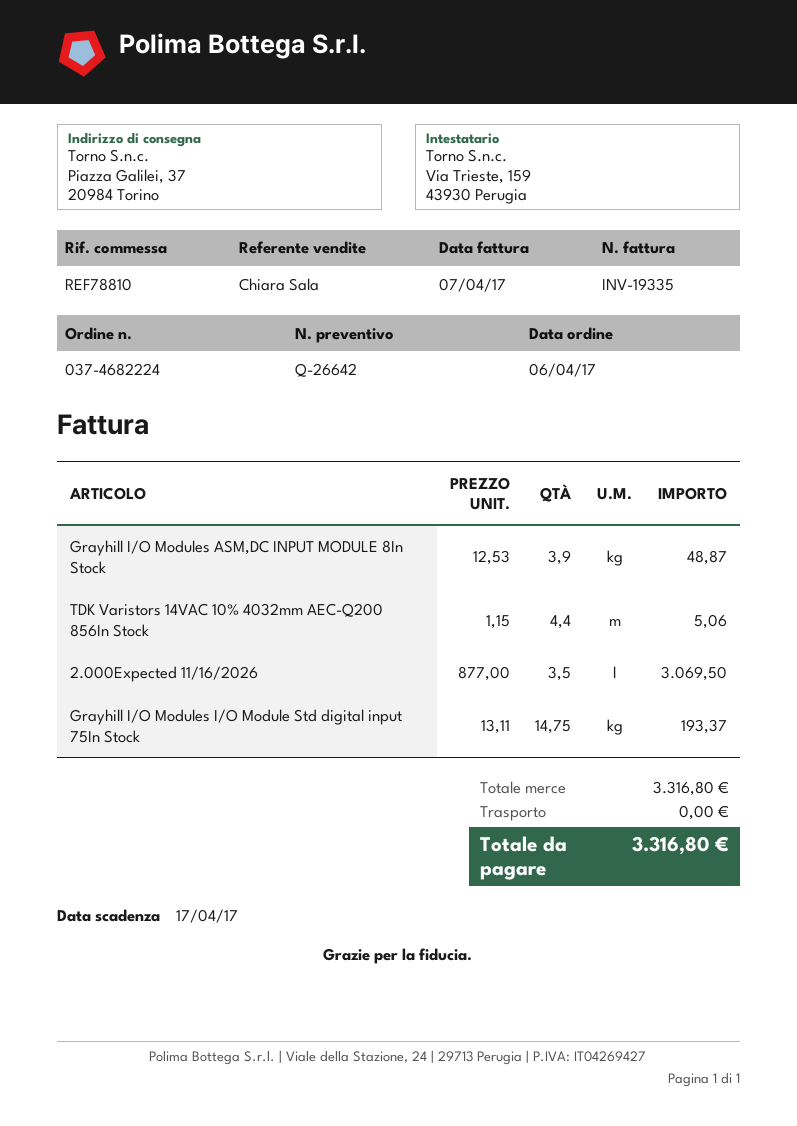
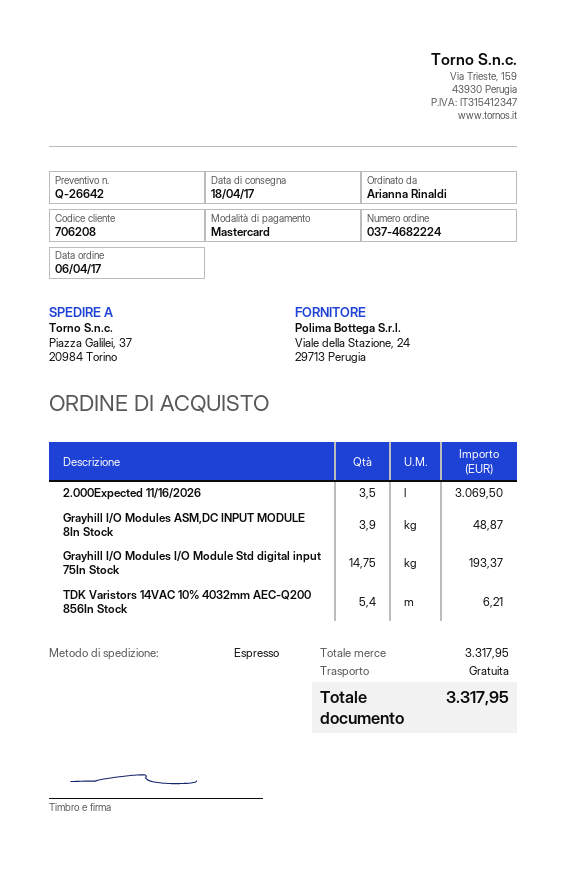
TDK Varistors 14VAC 10% 4032mm AEC-Q200 856In Stock: 4.4 for 5.06 -> 5.4 for 6.21
subtotal: 3316.80 -> 3317.95
total: 3316.80 -> 3317.95

